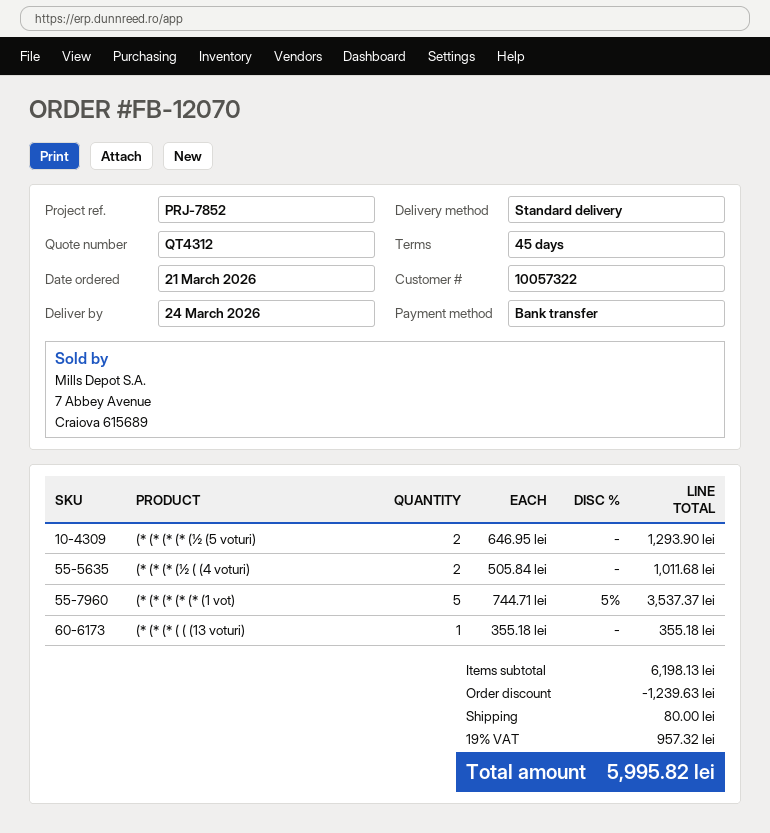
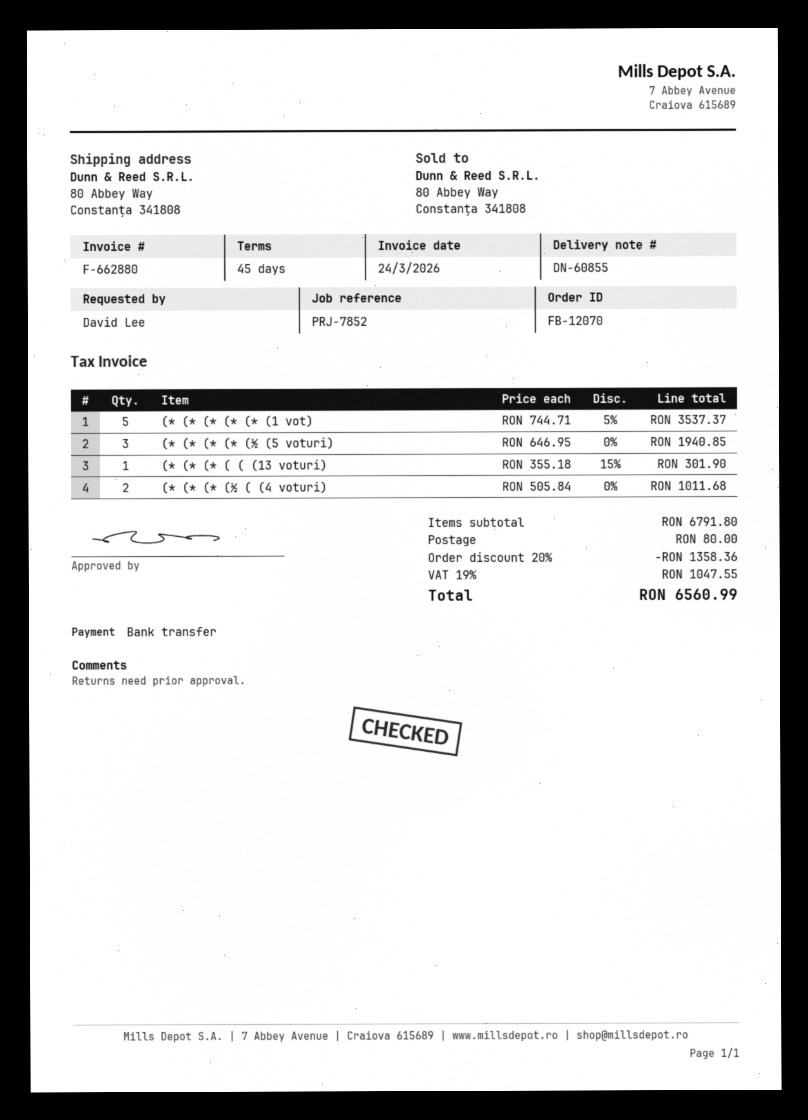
(* (* (* (* (½ (5 voturi): 2 x 646.95 = 1293.90 -> 3 x 646.95 = 1940.85
(* (* (* ( ( (13 voturi): 1 x 355.18 = 355.18 -> 1 x 355.18 - 15% = 301.90
subtotal: 6198.13 -> 6791.80
discount: 1239.63 -> 1358.36
tax: 19% = 957.32 -> 19% = 1047.55
total: 5995.82 -> 6560.99

